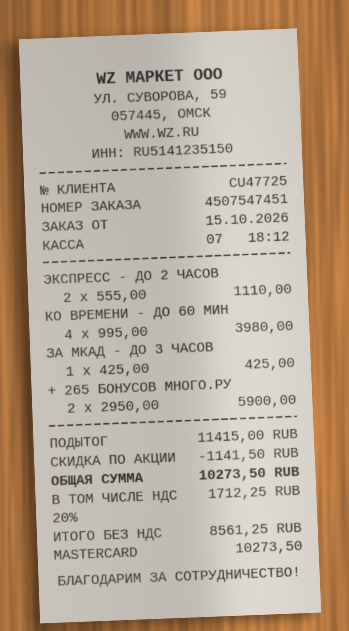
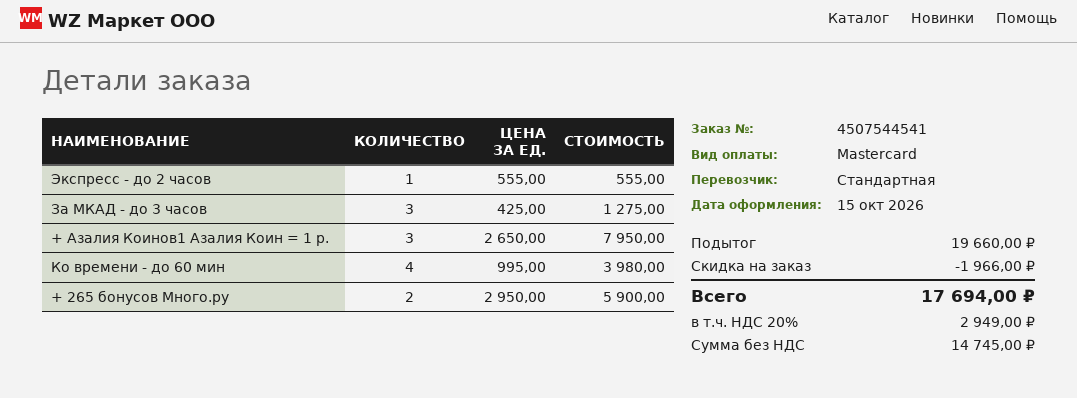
order number: 4507547451 -> 4507544541
ЭКСПРЕСС - ДО 2 ЧАСОВ: 2 x 555.00 = 1110.00 -> 1 x 555.00 = 555.00
ЗА МКАД - ДО 3 ЧАСОВ: 1 x 425.00 = 425.00 -> 3 x 425.00 = 1275.00
+ Азалия Коинов1 Азалия Коин = 1 р.: none -> 3 x 2650.00 = 7950.00
subtotal: 11415.00 -> 19660.00
discount: 1141.50 -> 1966.00
net: 8561.25 -> 14745.00
tax: 20% = 1712.25 -> 20% = 2949.00
total: 10273.50 -> 17694.00

